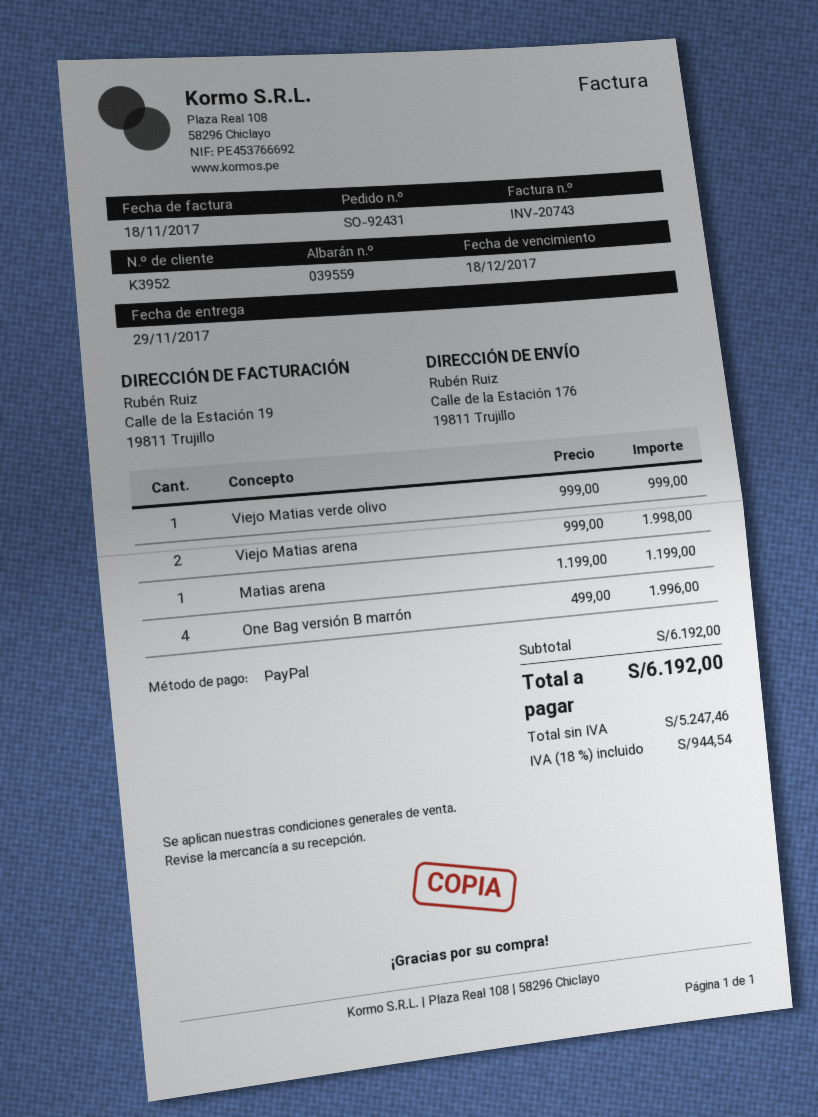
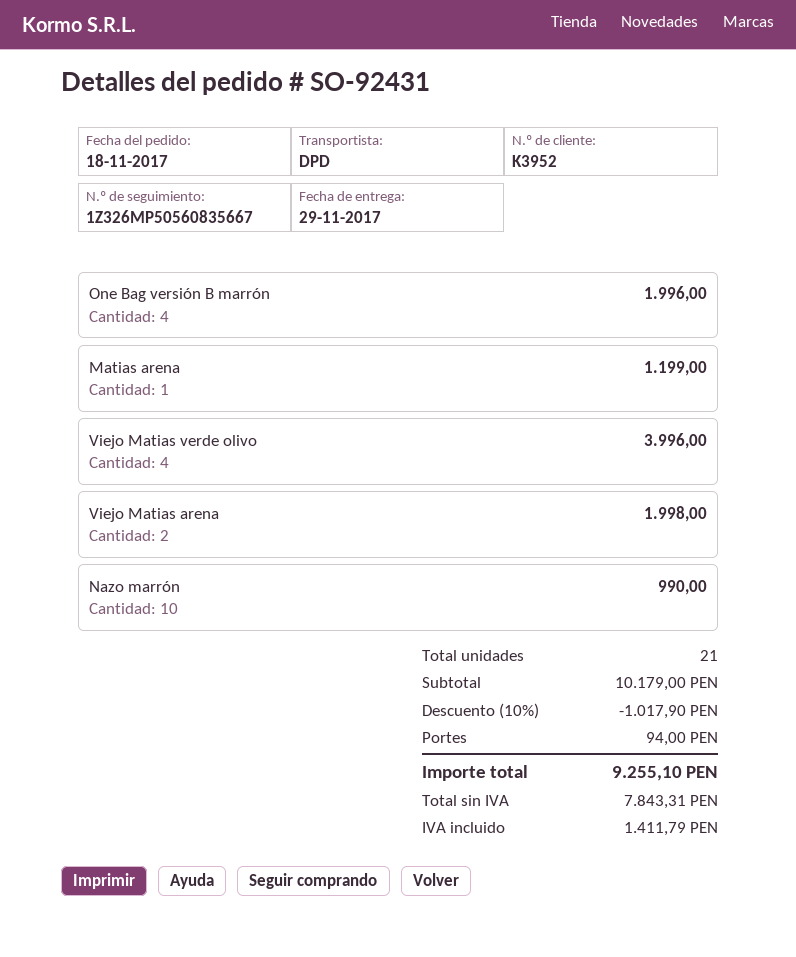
Viejo Matias verde olivo: 1 for 999.00 -> 4 for 3996.00
Nazo marrón: none -> 10 for 990.00
subtotal: 6192.00 -> 10179.00
discount: none -> 10% = 1017.90
shipping: none -> 94.00
net: 5247.46 -> 7843.31
tax: 944.54 -> 1411.79
total: 6192.00 -> 9255.10

